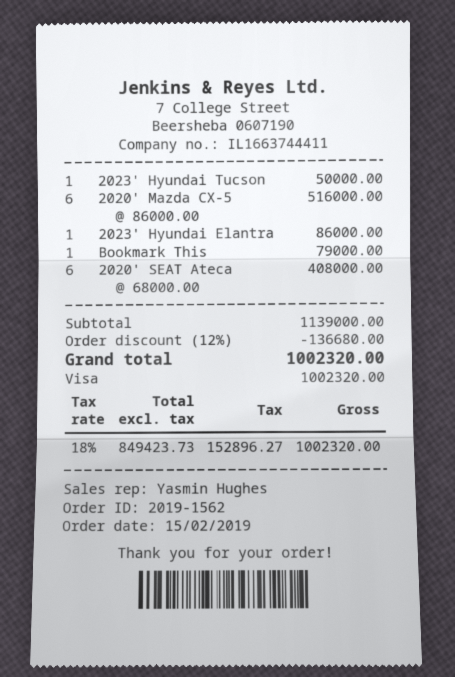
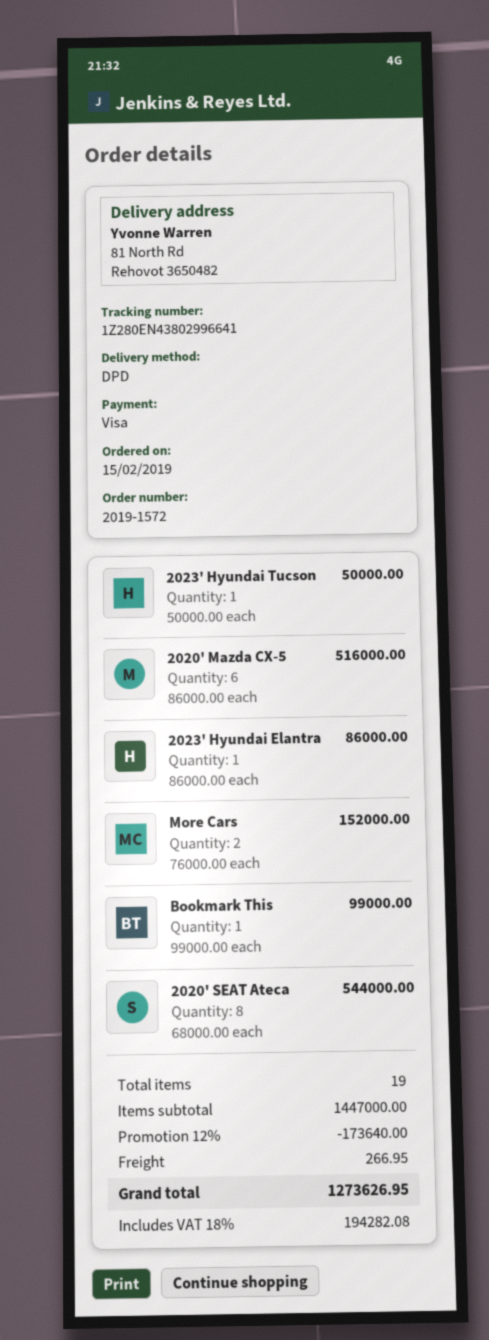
order number: 2019-1562 -> 2019-1572
Bookmark This: 1 x 79000.00 = 79000.00 -> 1 x 99000.00 = 99000.00
2020' SEAT Ateca: 6 x 68000.00 = 408000.00 -> 8 x 68000.00 = 544000.00
More Cars: none -> 2 x 76000.00 = 152000.00
subtotal: 1139000.00 -> 1447000.00
discount: 12% = 136680.00 -> 12% = 173640.00
shipping: none -> 266.95
tax: 18% = 152896.27 -> 18% = 194282.08
total: 1002320.00 -> 1273626.95

